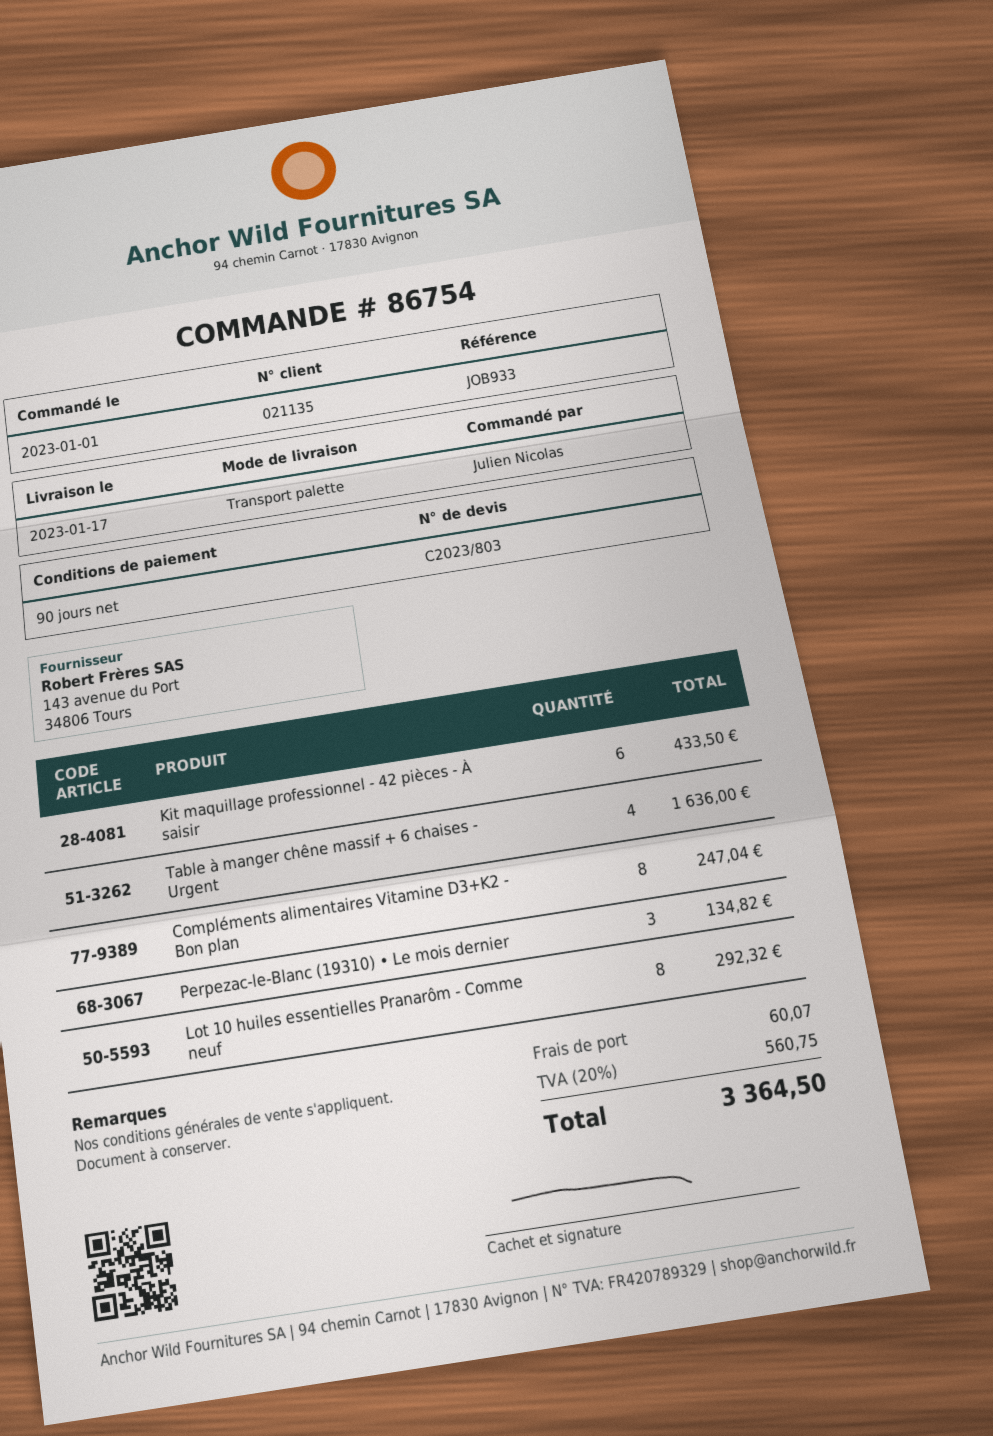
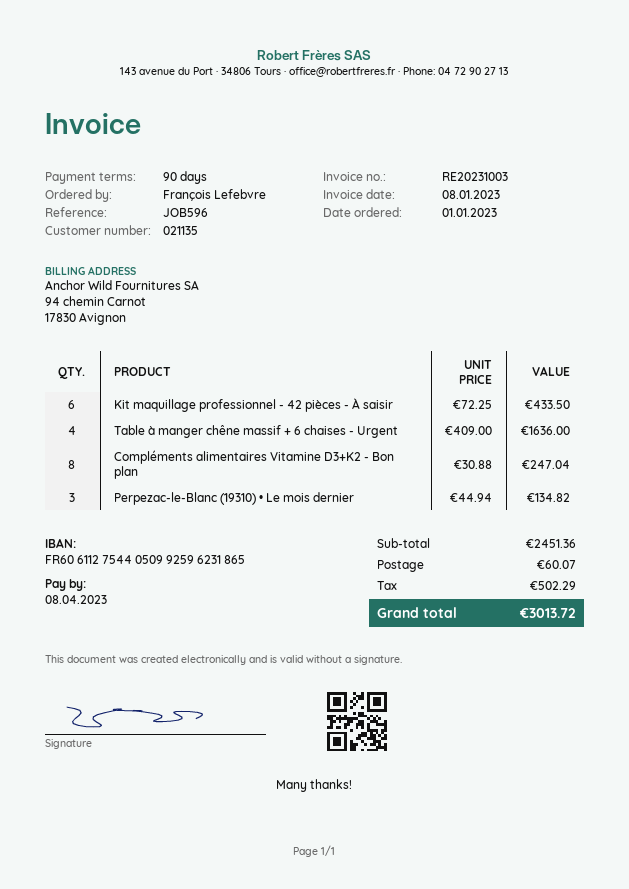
reference: JOB933 -> JOB596
ordered by: Julien Nicolas -> François Lefebvre
Lot 10 huiles essentielles Pranarôm - Comme neuf: 8 for 292.32 -> none
tax: 560.75 -> 502.29
total: 3364.50 -> 3013.72

